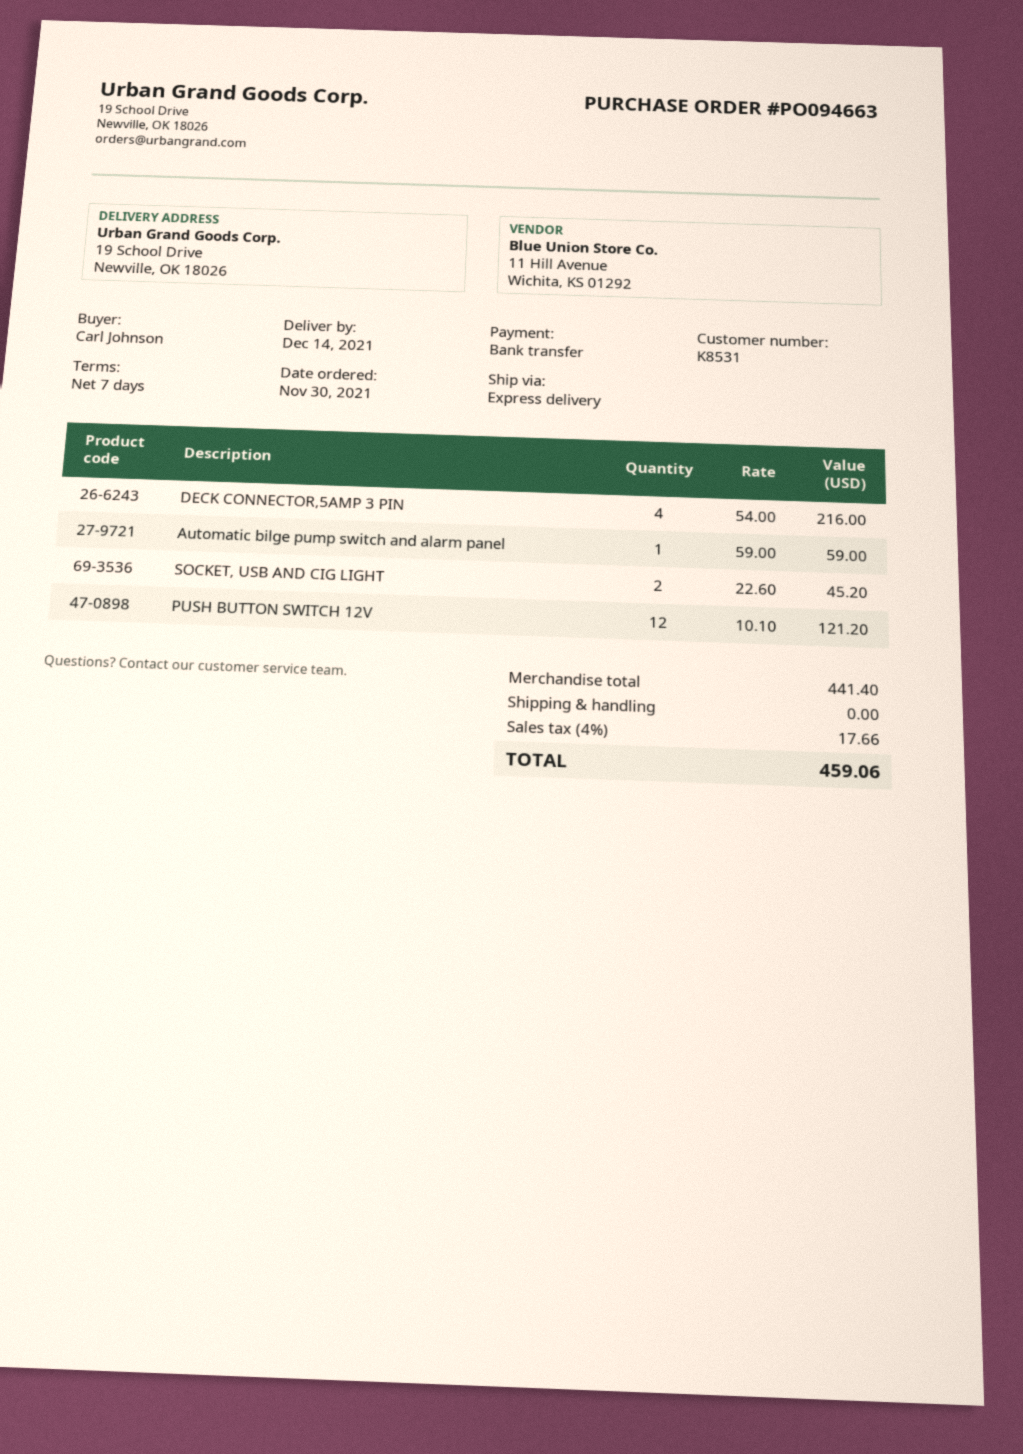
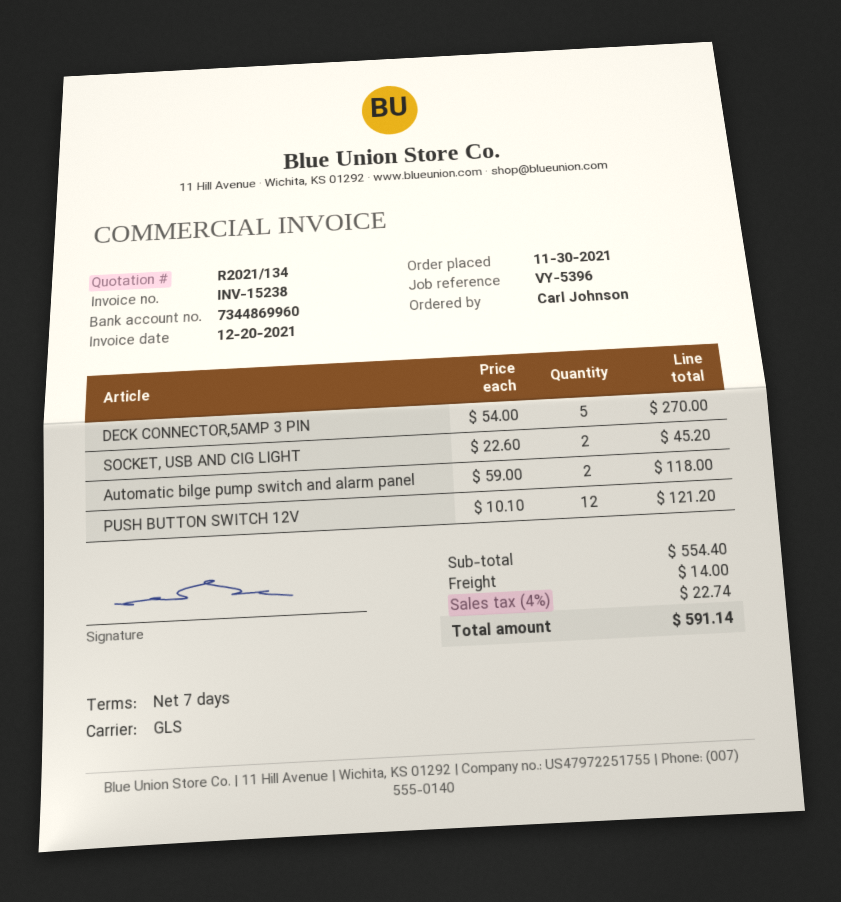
shipping method: express -> GLS
DECK CONNECTOR,5AMP 3 PIN: 4 x 54.00 = 216.00 -> 5 x 54.00 = 270.00
Automatic bilge pump switch and alarm panel: 1 x 59.00 = 59.00 -> 2 x 59.00 = 118.00
subtotal: 441.40 -> 554.40
shipping: 0.00 -> 14.00
tax: 4% = 17.66 -> 4% = 22.74
total: 459.06 -> 591.14

